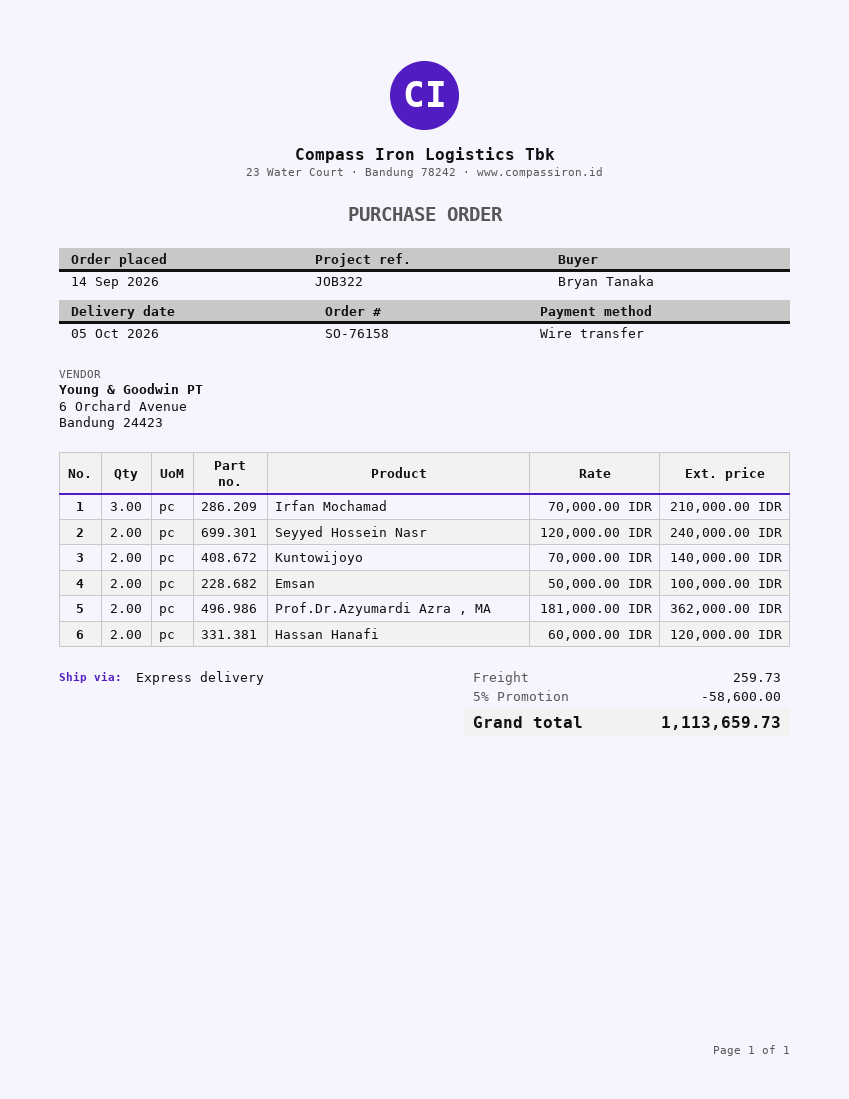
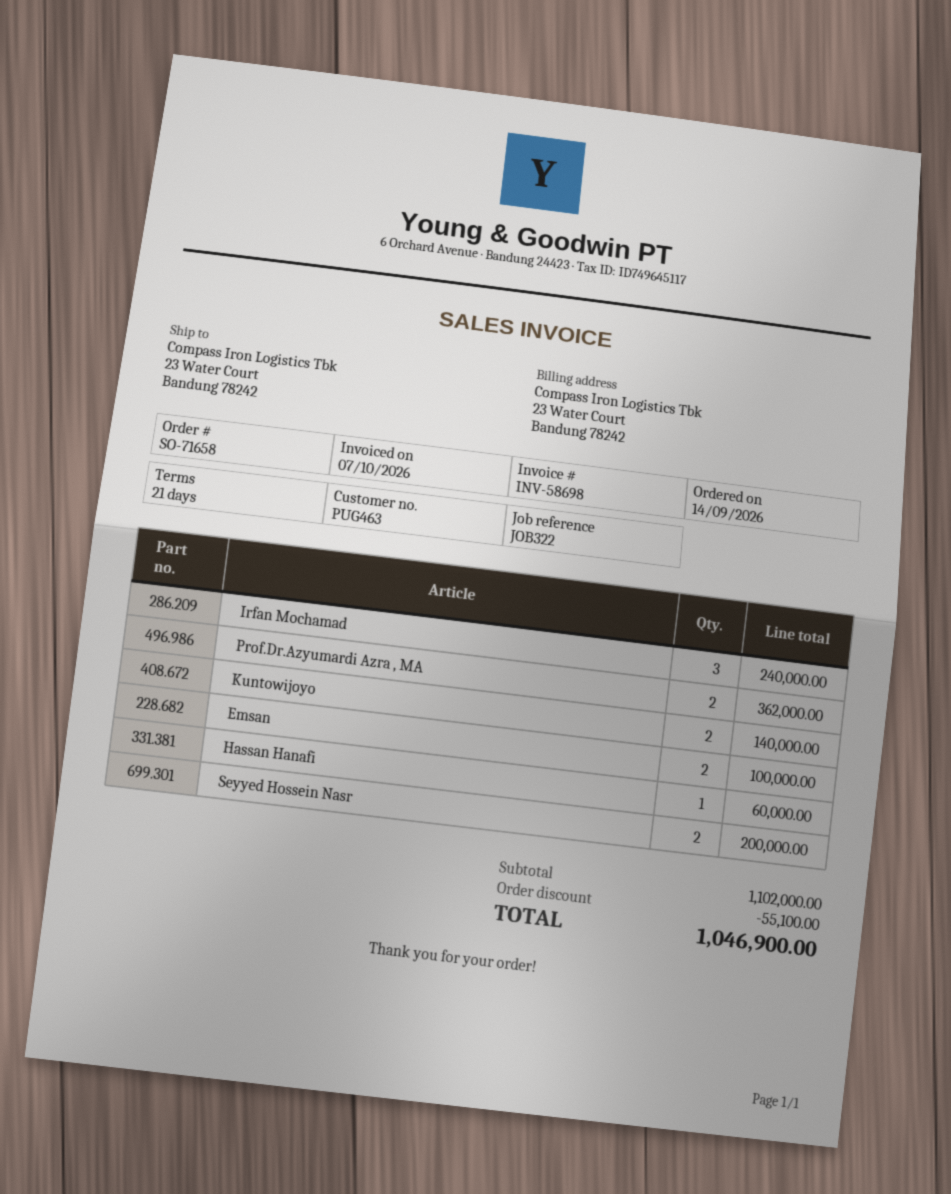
order number: SO-76158 -> SO-71658
Irfan Mochamad: 3 for 210000.00 -> 3 for 240000.00
Seyyed Hossein Nasr: 2 for 240000.00 -> 2 for 200000.00
Hassan Hanafi: 2 for 120000.00 -> 1 for 60000.00
discount: 58600.00 -> 55100.00
shipping: 259.73 -> none
total: 1113659.73 -> 1046900.00

